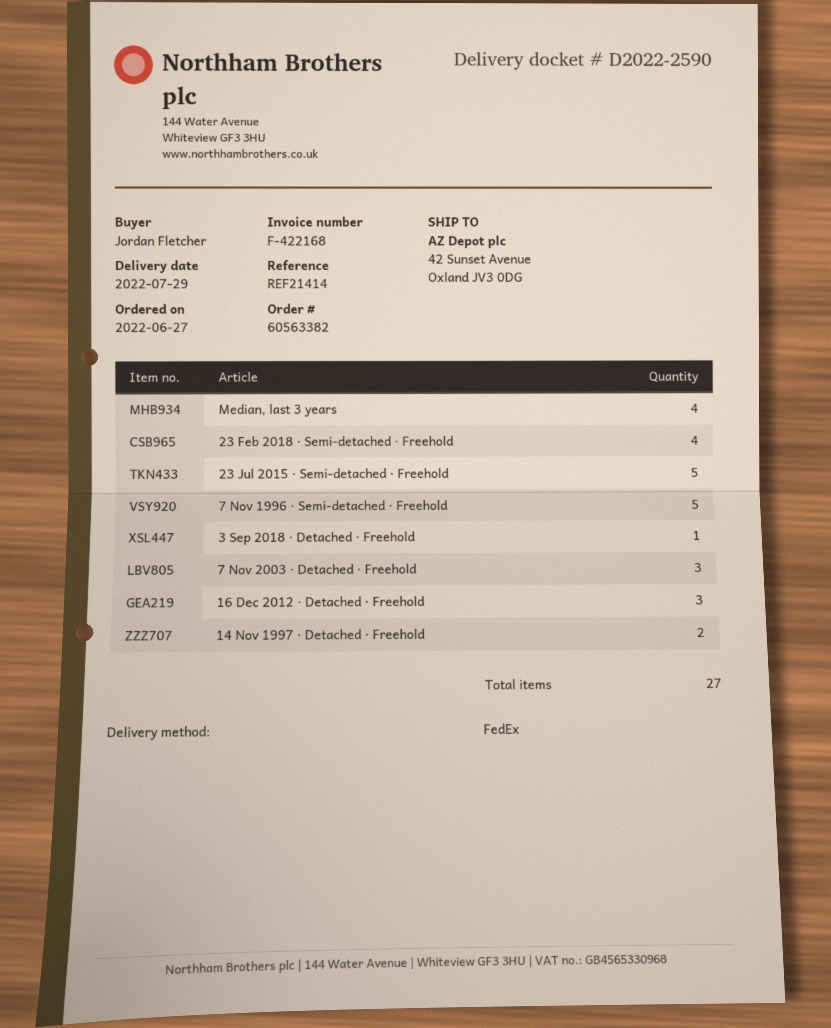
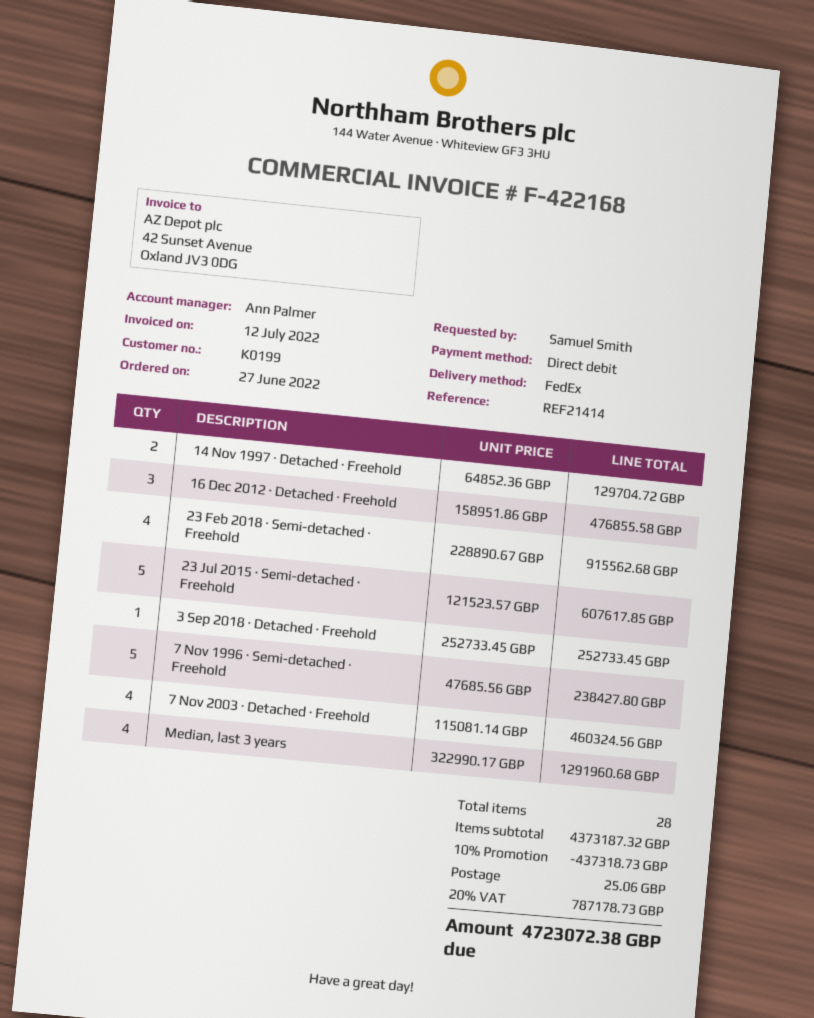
ordered by: Jordan Fletcher -> Samuel Smith
7 Nov 2003 · Detached · Freehold: 3 -> 4
total quantity: 27 -> 28

